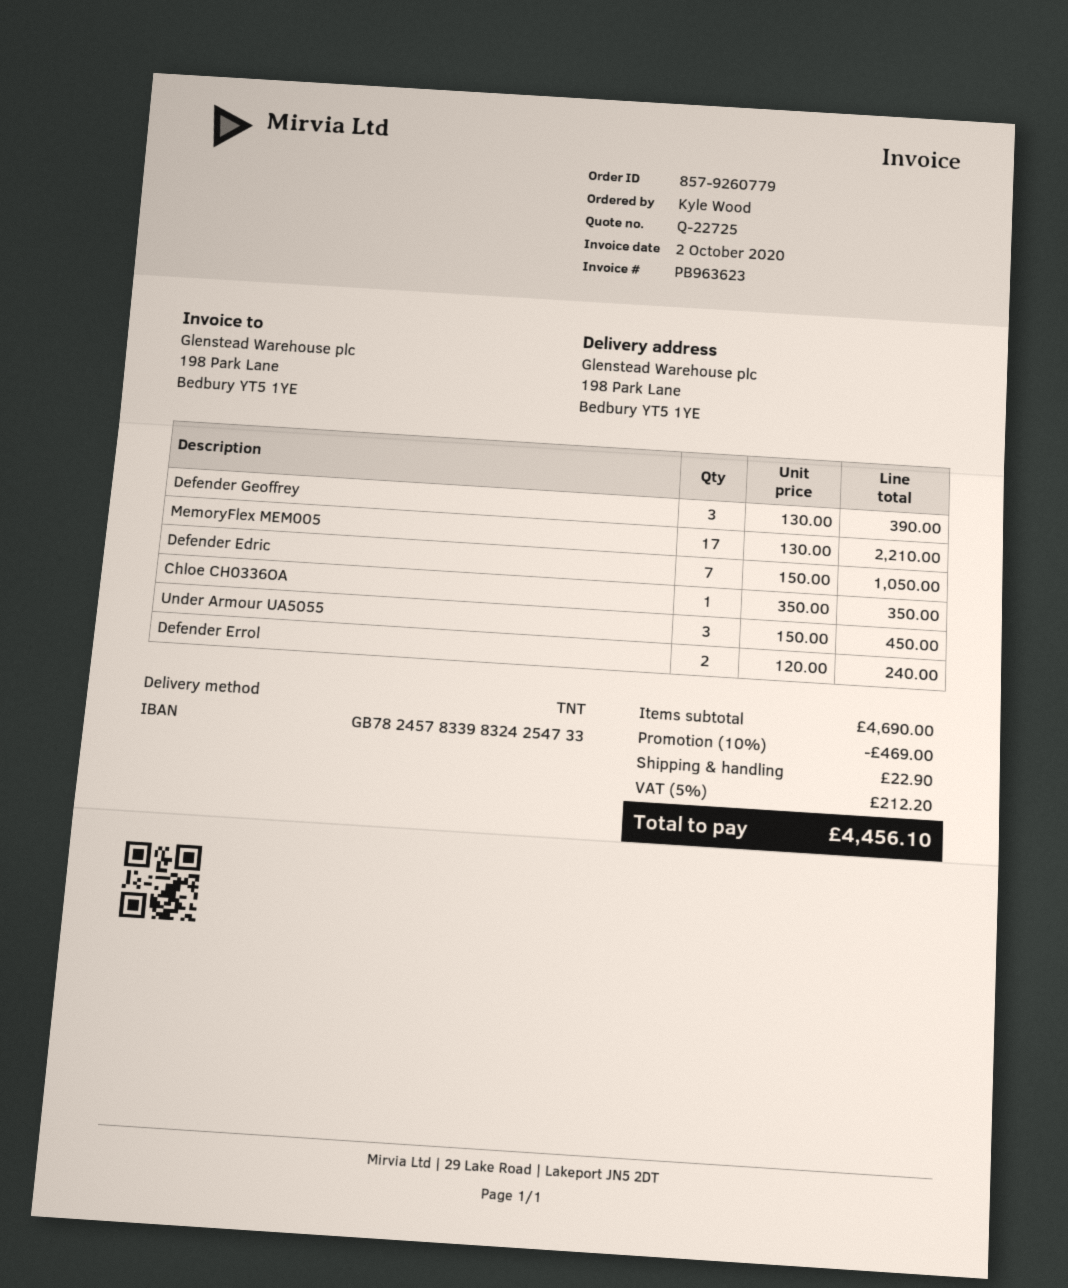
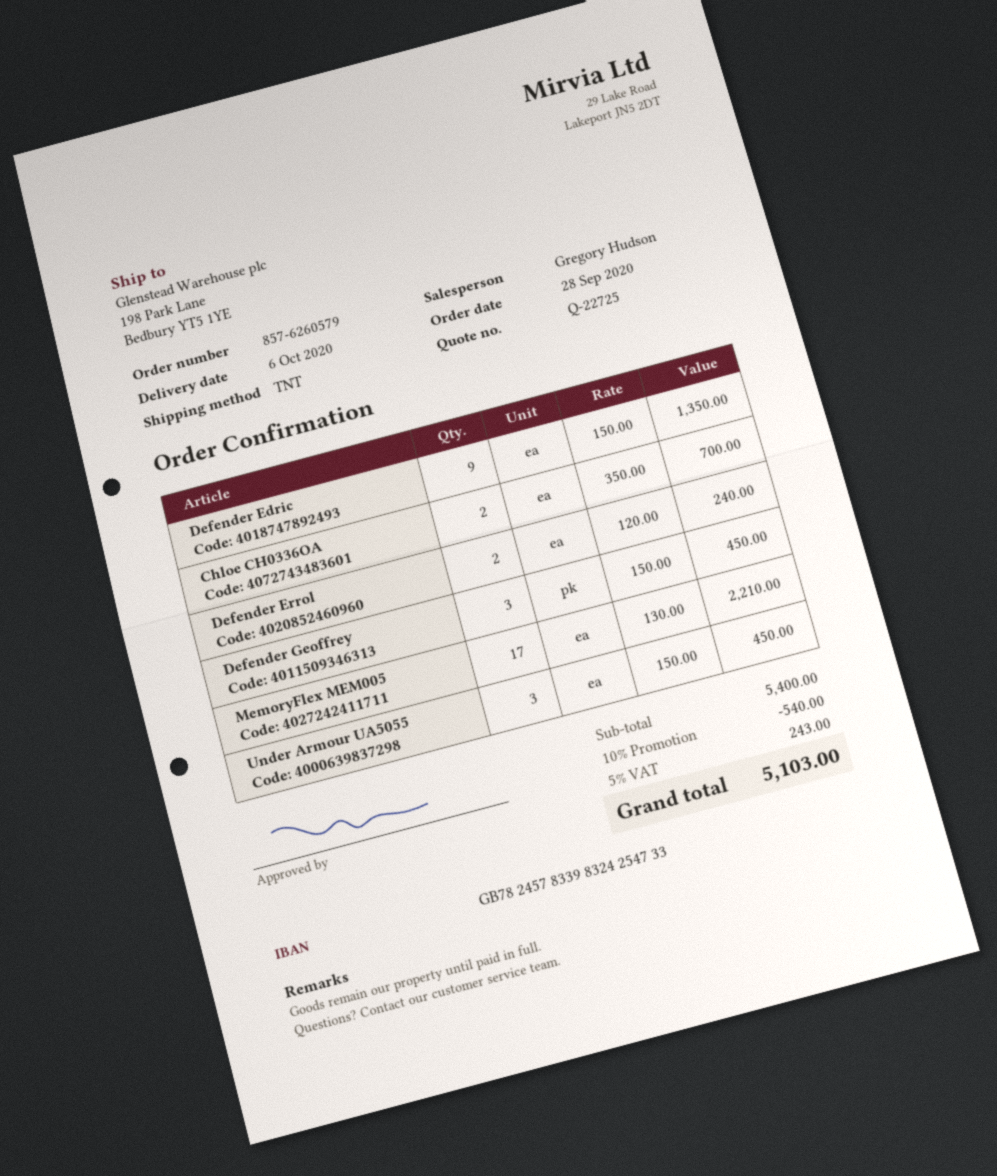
order number: 857-9260779 -> 857-6260579
Defender Geoffrey: 3 x 130.00 = 390.00 -> 3 x 150.00 = 450.00
Defender Edric: 7 x 150.00 = 1050.00 -> 9 x 150.00 = 1350.00
Chloe CH0336OA: 1 x 350.00 = 350.00 -> 2 x 350.00 = 700.00
subtotal: 4690.00 -> 5400.00
discount: 10% = 469.00 -> 10% = 540.00
shipping: 22.90 -> none
tax: 5% = 212.20 -> 5% = 243.00
total: 4456.10 -> 5103.00

